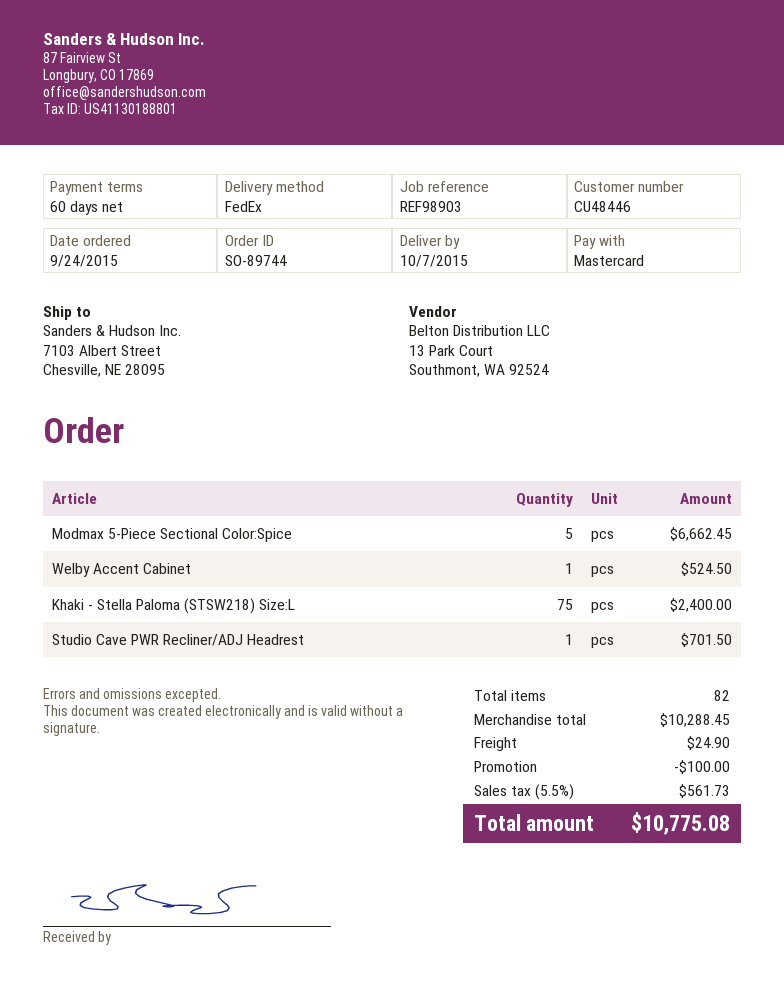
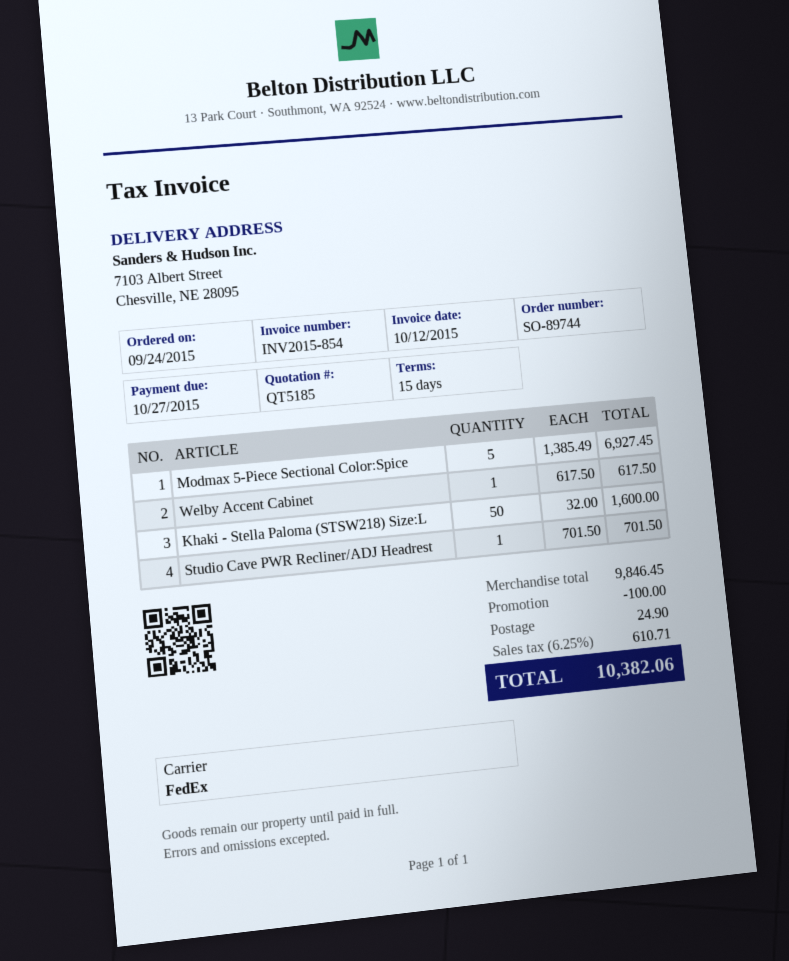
payment terms: 60 days -> 15 days
Modmax 5-Piece Sectional Color:Spice: 5 for 6662.45 -> 5 for 6927.45
Welby Accent Cabinet: 1 for 524.50 -> 1 for 617.50
Khaki - Stella Paloma (STSW218) Size:L: 75 for 2400.00 -> 50 for 1600.00
subtotal: 10288.45 -> 9846.45
tax: 5.5% = 561.73 -> 6.25% = 610.71
total: 10775.08 -> 10382.06

